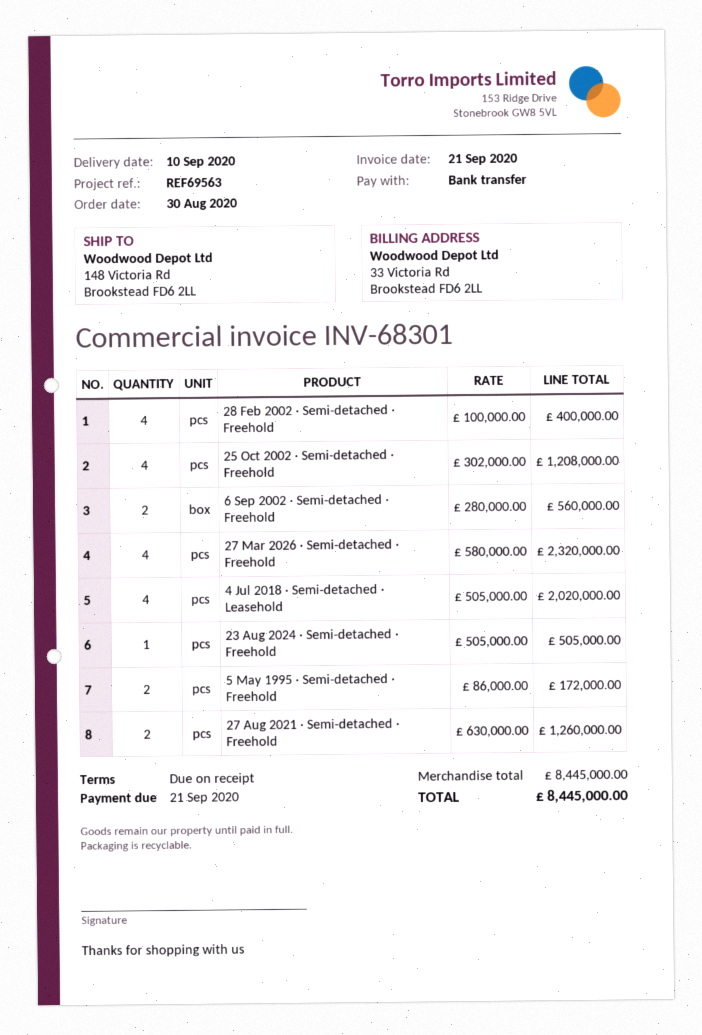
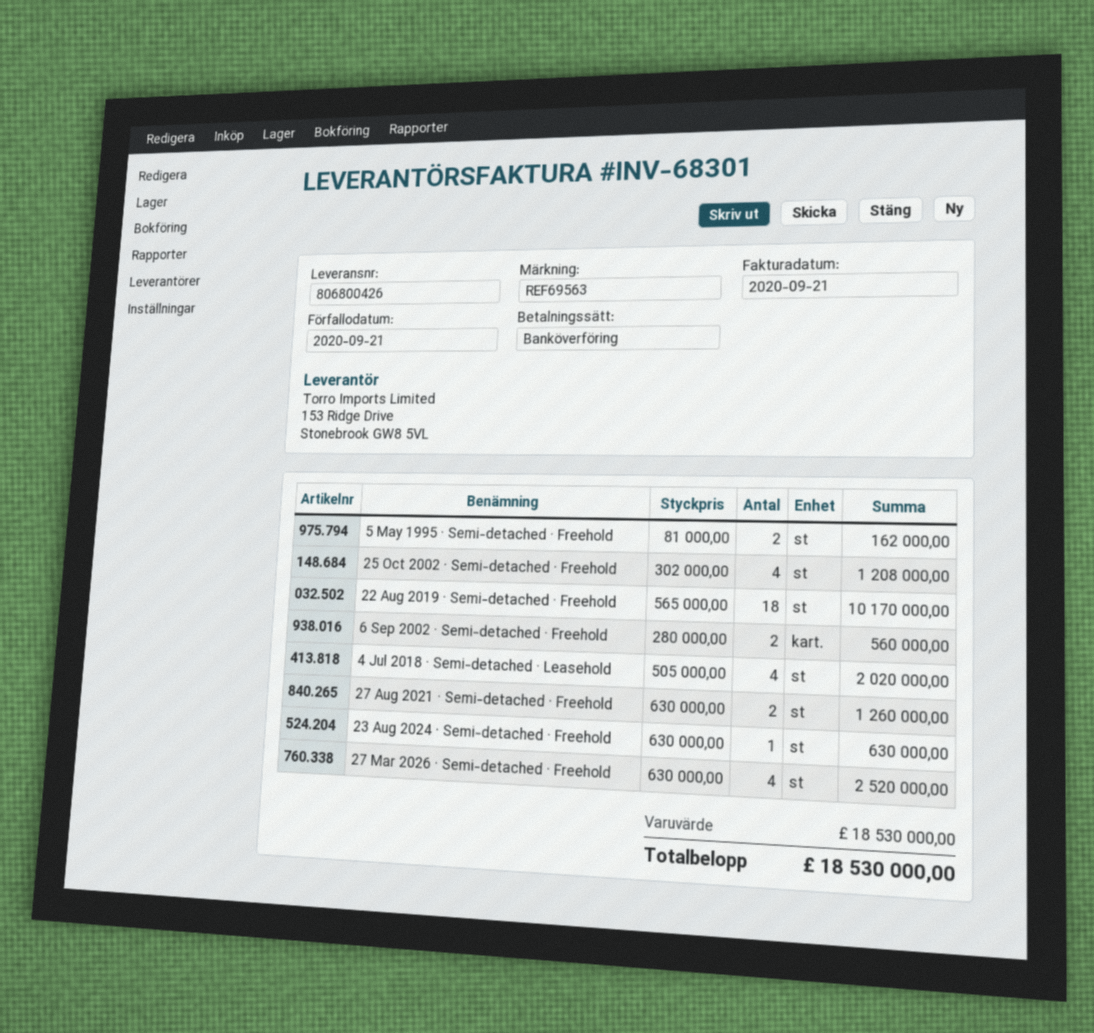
28 Feb 2002 · Semi-detached · Freehold: 4 x 100000.00 = 400000.00 -> none
27 Mar 2026 · Semi-detached · Freehold: 4 x 580000.00 = 2320000.00 -> 4 x 630000.00 = 2520000.00
23 Aug 2024 · Semi-detached · Freehold: 1 x 505000.00 = 505000.00 -> 1 x 630000.00 = 630000.00
5 May 1995 · Semi-detached · Freehold: 2 x 86000.00 = 172000.00 -> 2 x 81000.00 = 162000.00
22 Aug 2019 · Semi-detached · Freehold: none -> 18 x 565000.00 = 10170000.00
subtotal: 8445000.00 -> 18530000.00
total: 8445000.00 -> 18530000.00

